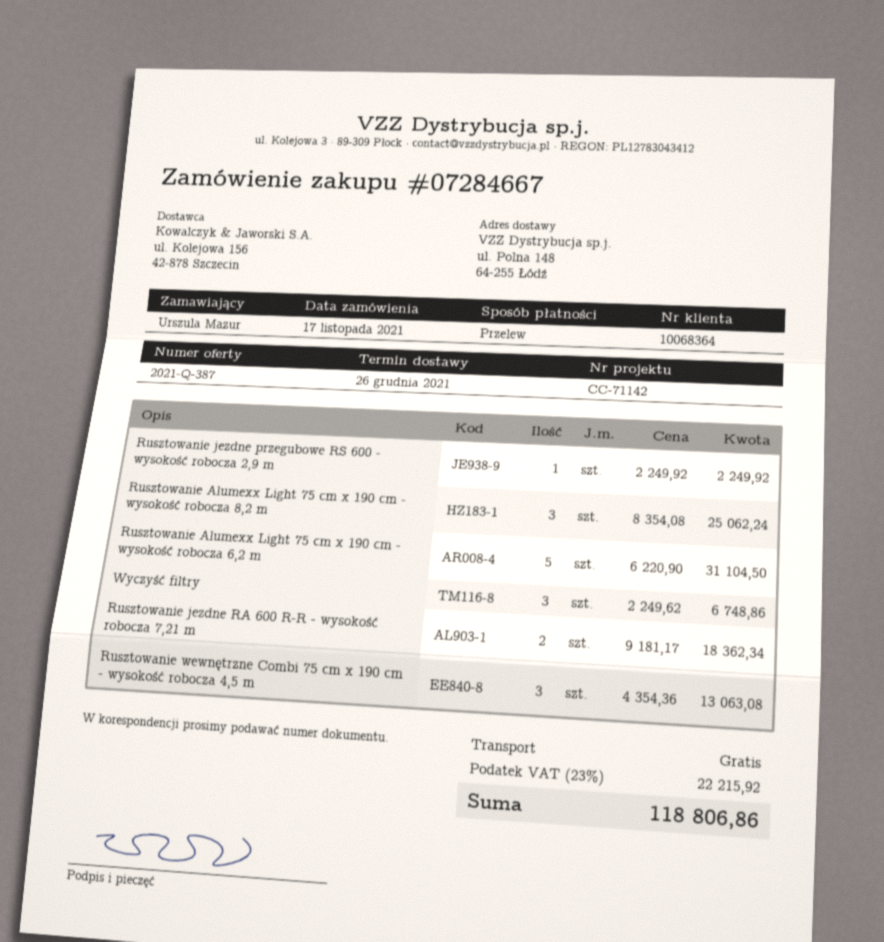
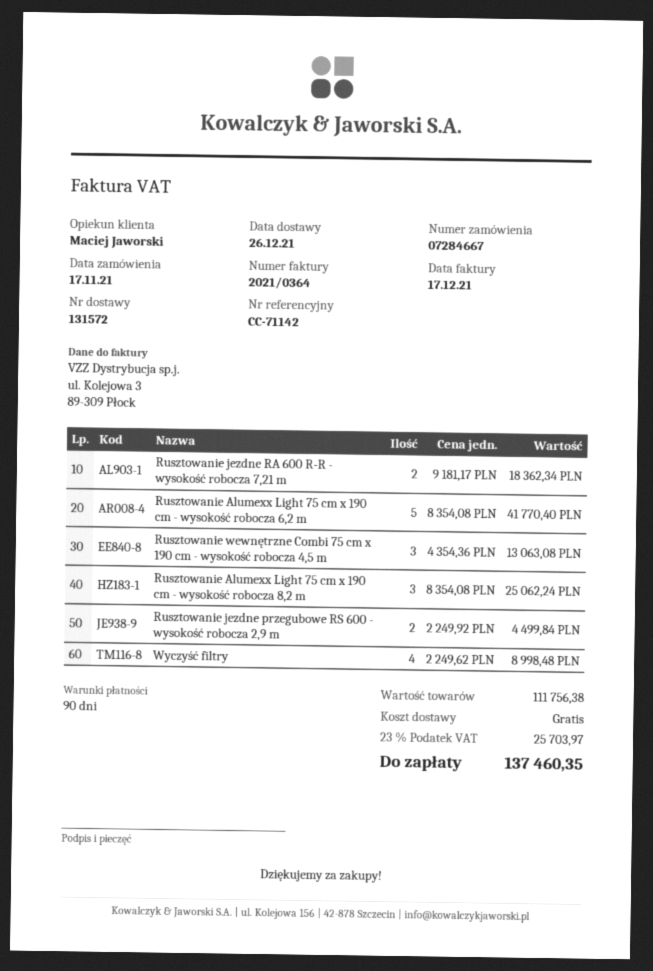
Rusztowanie jezdne przegubowe RS 600 - wysokość robocza 2,9 m: 1 x 2249.92 = 2249.92 -> 2 x 2249.92 = 4499.84
Rusztowanie Alumexx Light 75 cm x 190 cm - wysokość robocza 6,2 m: 5 x 6220.90 = 31104.50 -> 5 x 8354.08 = 41770.40
Wyczyść filtry: 3 x 2249.62 = 6748.86 -> 4 x 2249.62 = 8998.48
tax: 23% = 22215.92 -> 23% = 25703.97
total: 118806.86 -> 137460.35

